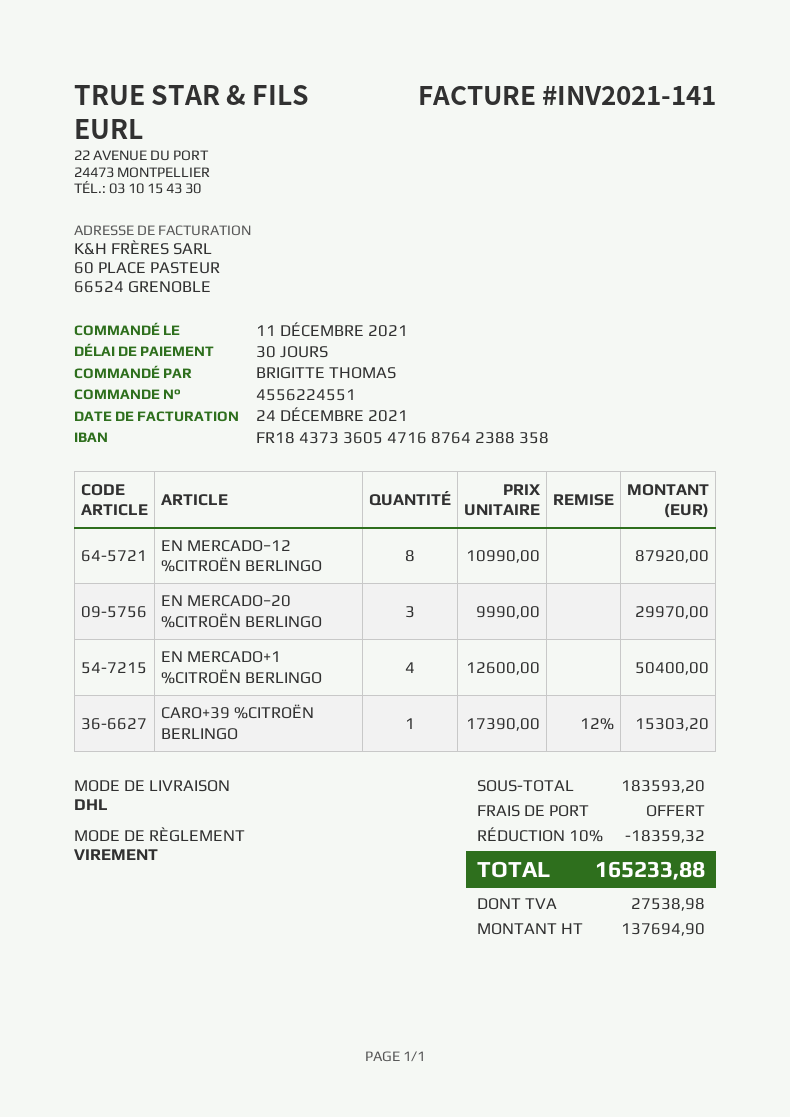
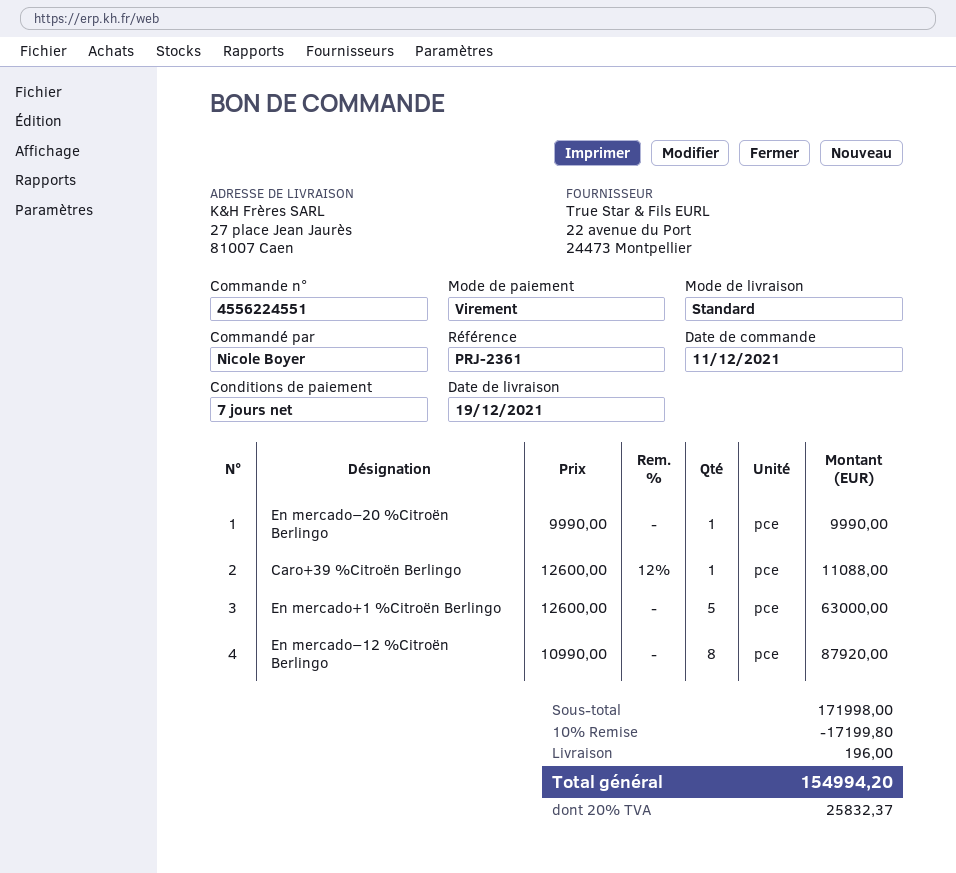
payment terms: 30 days -> 7 days
ordered by: BRIGITTE THOMAS -> Nicole Boyer
shipping method: DHL -> standard
EN MERCADO−20 %CITROËN BERLINGO: 3 x 9990.00 = 29970.00 -> 1 x 9990.00 = 9990.00
EN MERCADO+1 %CITROËN BERLINGO: 4 x 12600.00 = 50400.00 -> 5 x 12600.00 = 63000.00
CARO+39 %CITROËN BERLINGO: 1 x 17390.00 - 12% = 15303.20 -> 1 x 12600.00 - 12% = 11088.00
subtotal: 183593.20 -> 171998.00
discount: 10% = 18359.32 -> 10% = 17199.80
shipping: 0.00 -> 196.00
tax: 27538.98 -> 25832.37
total: 165233.88 -> 154994.20

